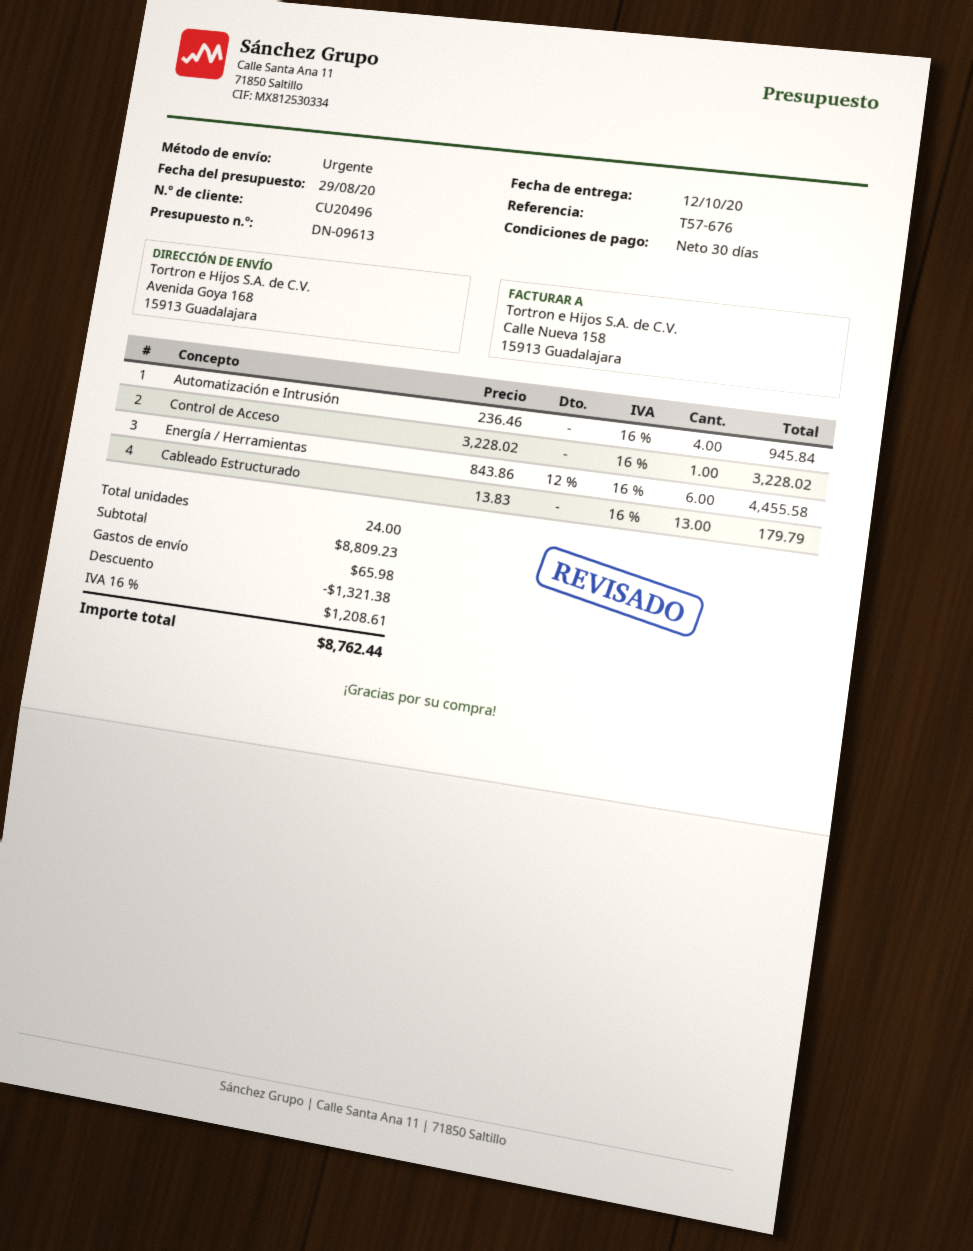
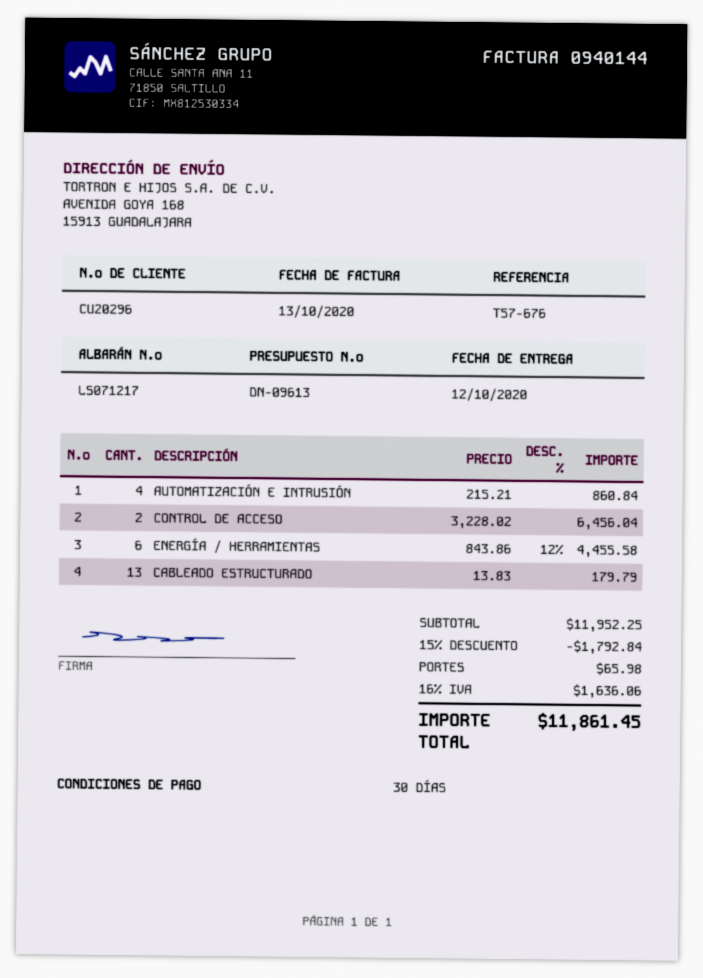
customer number: CU20496 -> CU20296
Automatización e Intrusión: 4 x 236.46 = 945.84 -> 4 x 215.21 = 860.84
Control de Acceso: 1 x 3228.02 = 3228.02 -> 2 x 3228.02 = 6456.04
subtotal: 8809.23 -> 11952.25
discount: 1321.38 -> 1792.84
tax: 16% = 1208.61 -> 16% = 1636.06
total: 8762.44 -> 11861.45

